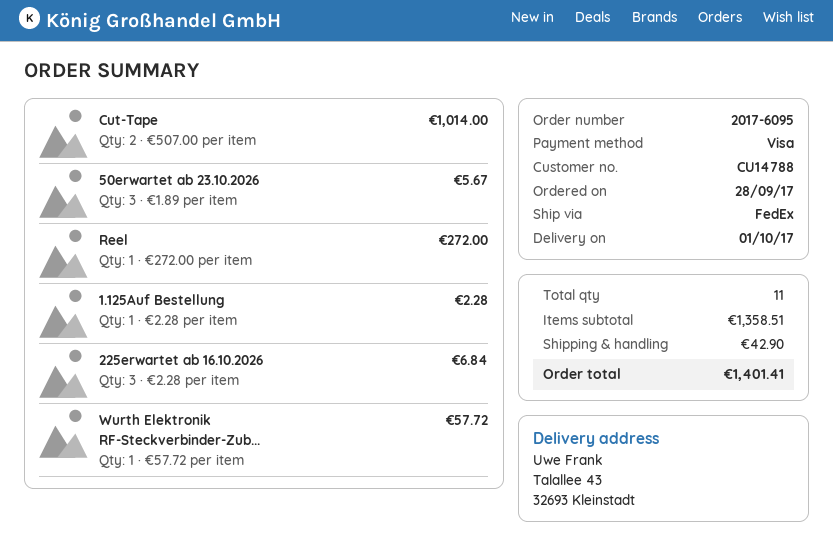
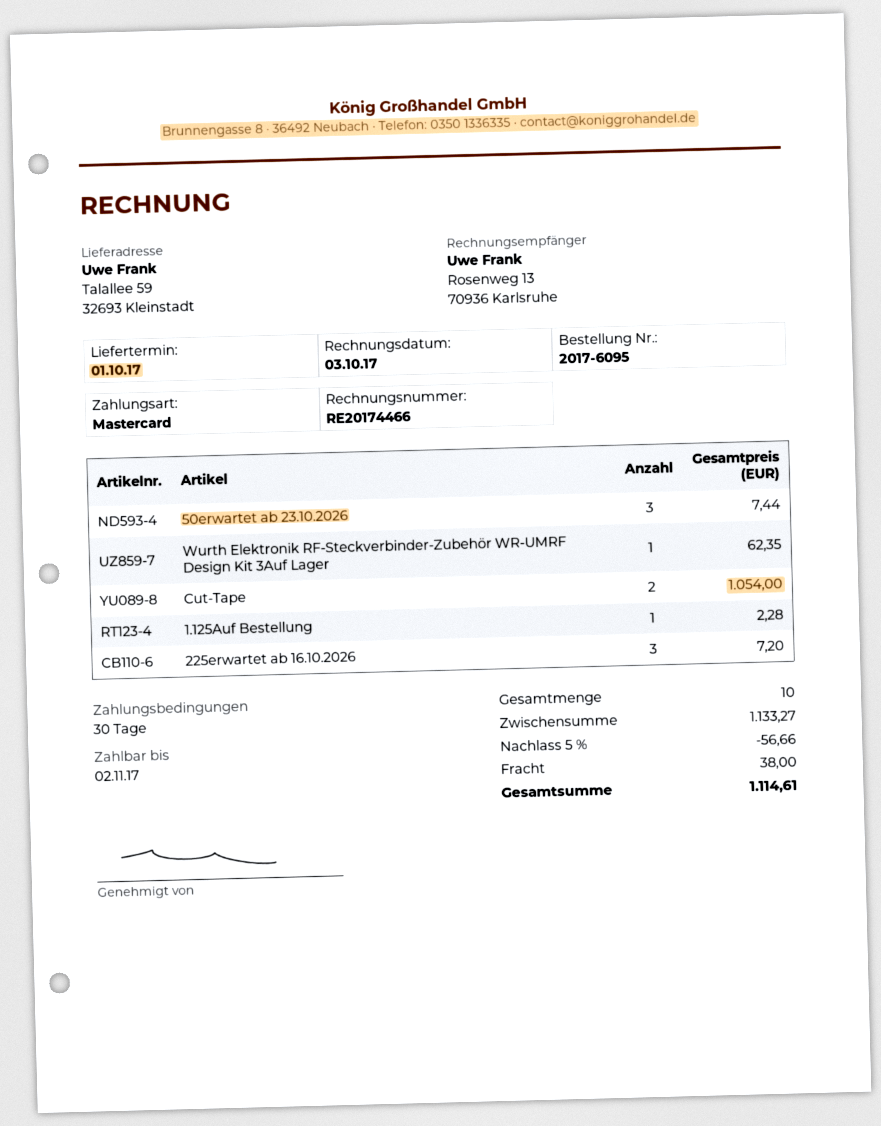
payment method: Visa -> Mastercard
ship to: Talallee 43, 32693 Kleinstadt -> Talallee 59, 32693 Kleinstadt
Cut-Tape: 2 for 1014.00 -> 2 for 1054.00
50erwartet ab 23.10.2026: 3 for 5.67 -> 3 for 7.44
Reel: 1 for 272.00 -> none
225erwartet ab 16.10.2026: 3 for 6.84 -> 3 for 7.20
Wurth Elektronik RF-Steckverbinder-Zub...: 1 for 57.72 -> 1 for 62.35
total quantity: 11 -> 10
subtotal: 1358.51 -> 1133.27
discount: none -> 5% = 56.66
shipping: 42.90 -> 38.00
total: 1401.41 -> 1114.61

